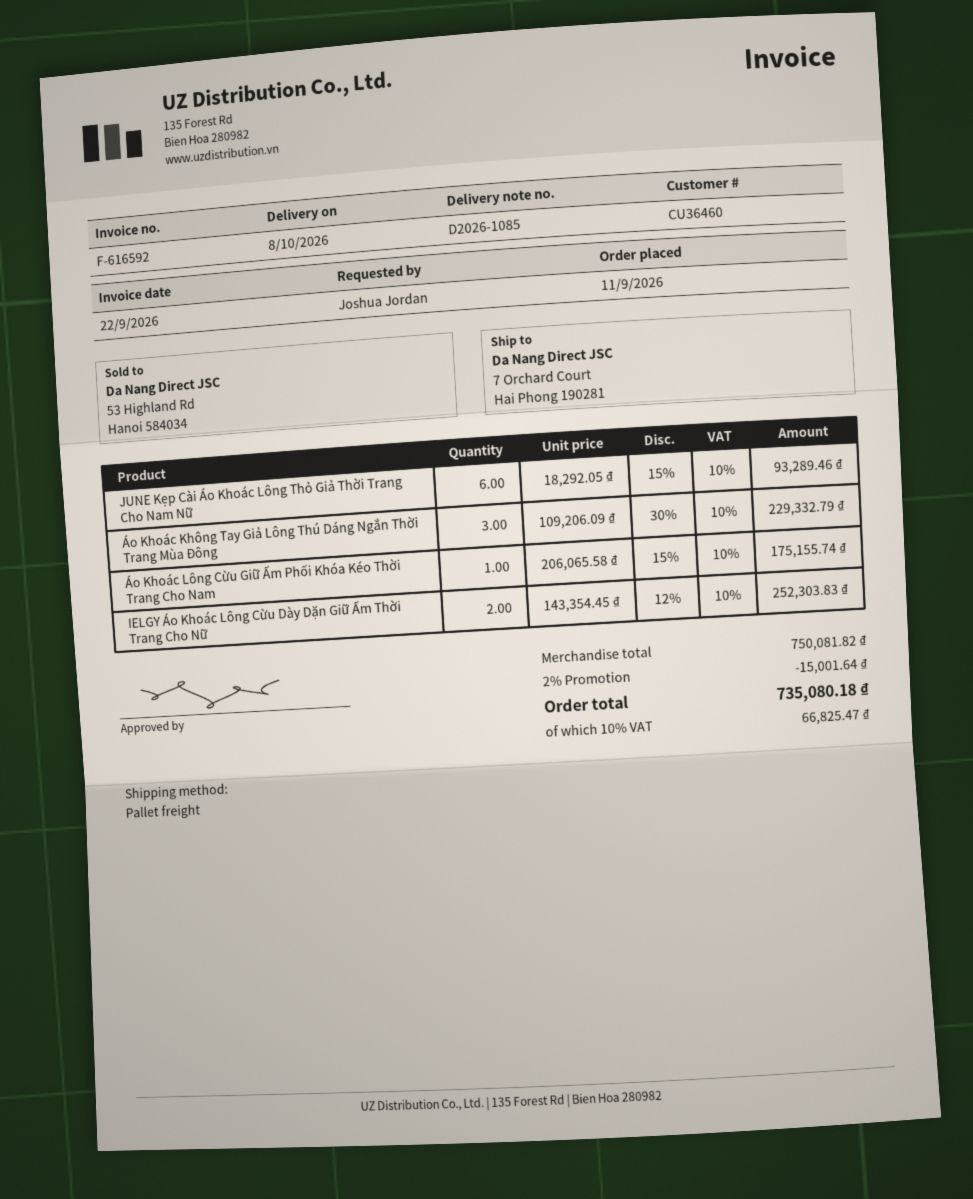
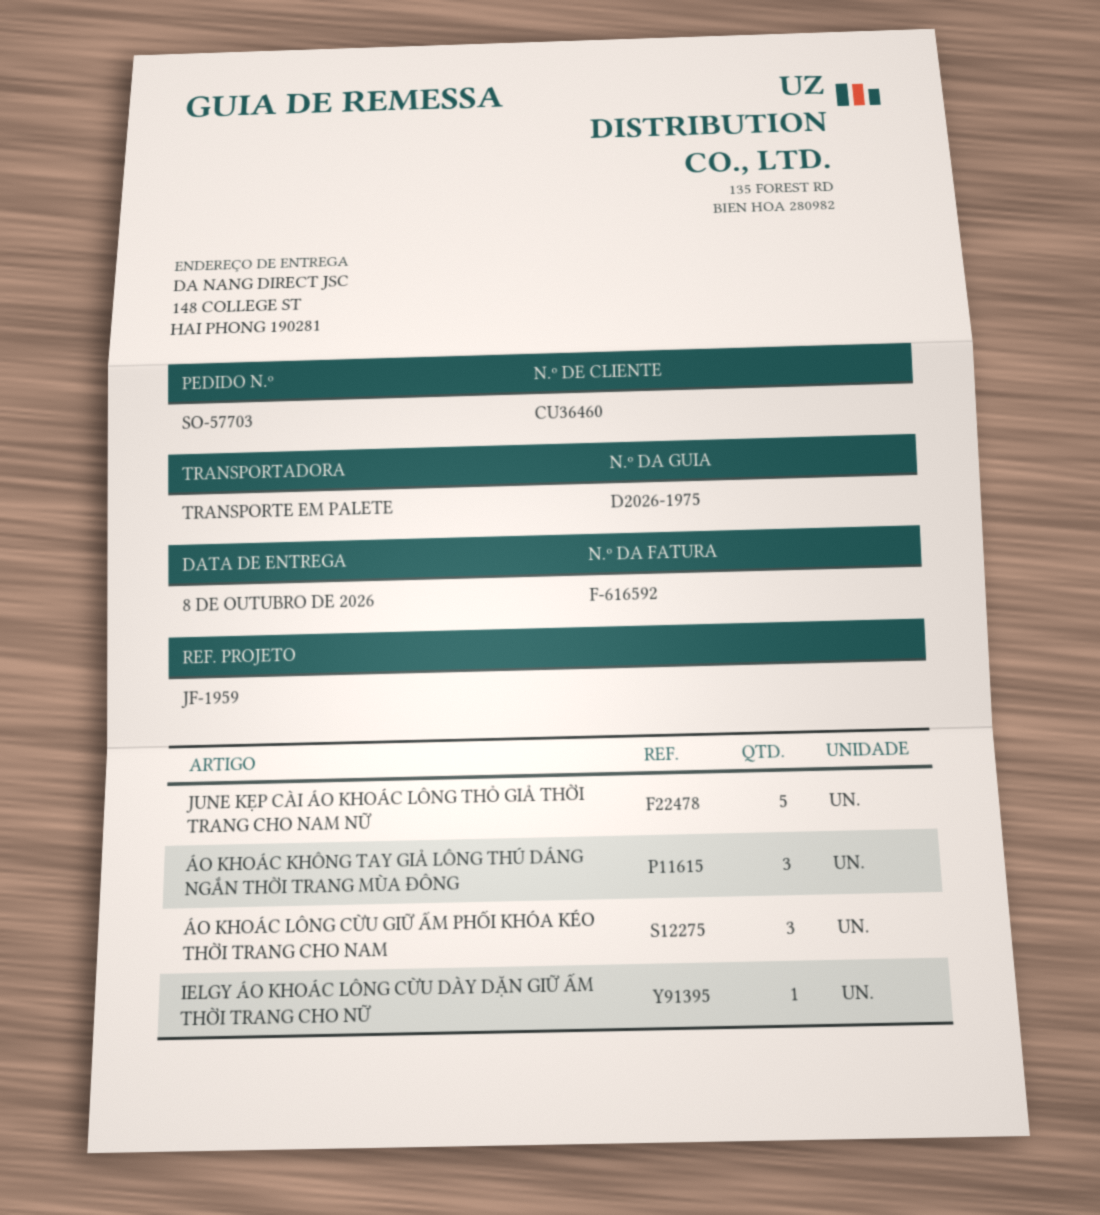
delivery note number: D2026-1085 -> D2026-1975
ship to: 7 Orchard Court, Hai Phong 190281 -> 148 COLLEGE ST, HAI PHONG 190281
JUNE Kẹp Cài Áo Khoác Lông Thỏ Giả Thời Trang Cho Nam Nữ: 6 -> 5
Áo Khoác Lông Cừu Giữ Ấm Phối Khóa Kéo Thời Trang Cho Nam: 1 -> 3
IELGY Áo Khoác Lông Cừu Dày Dặn Giữ Ấm Thời Trang Cho Nữ: 2 -> 1

